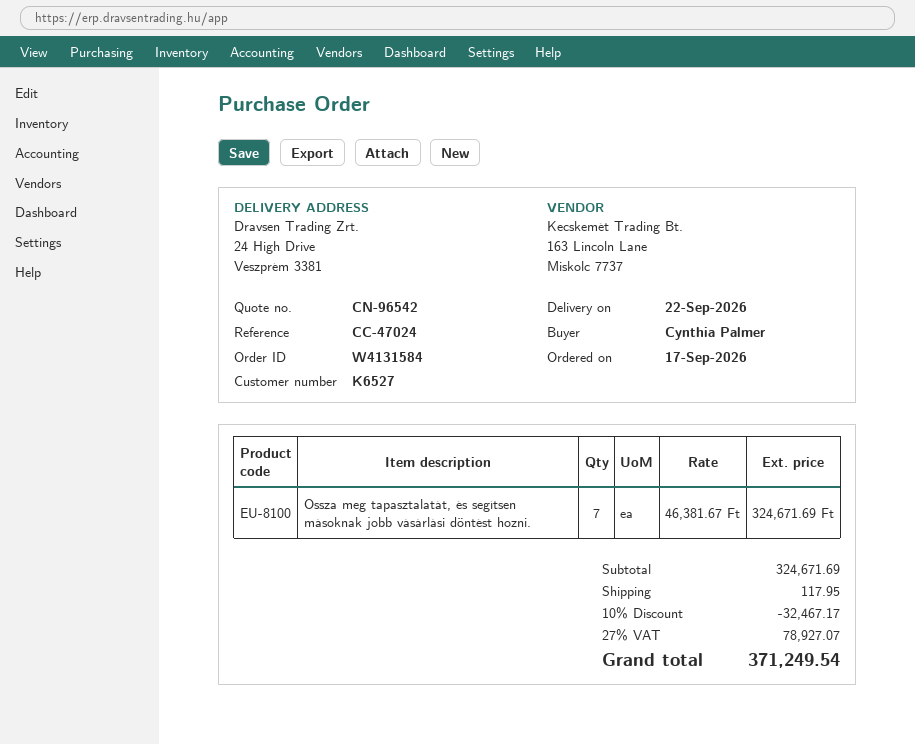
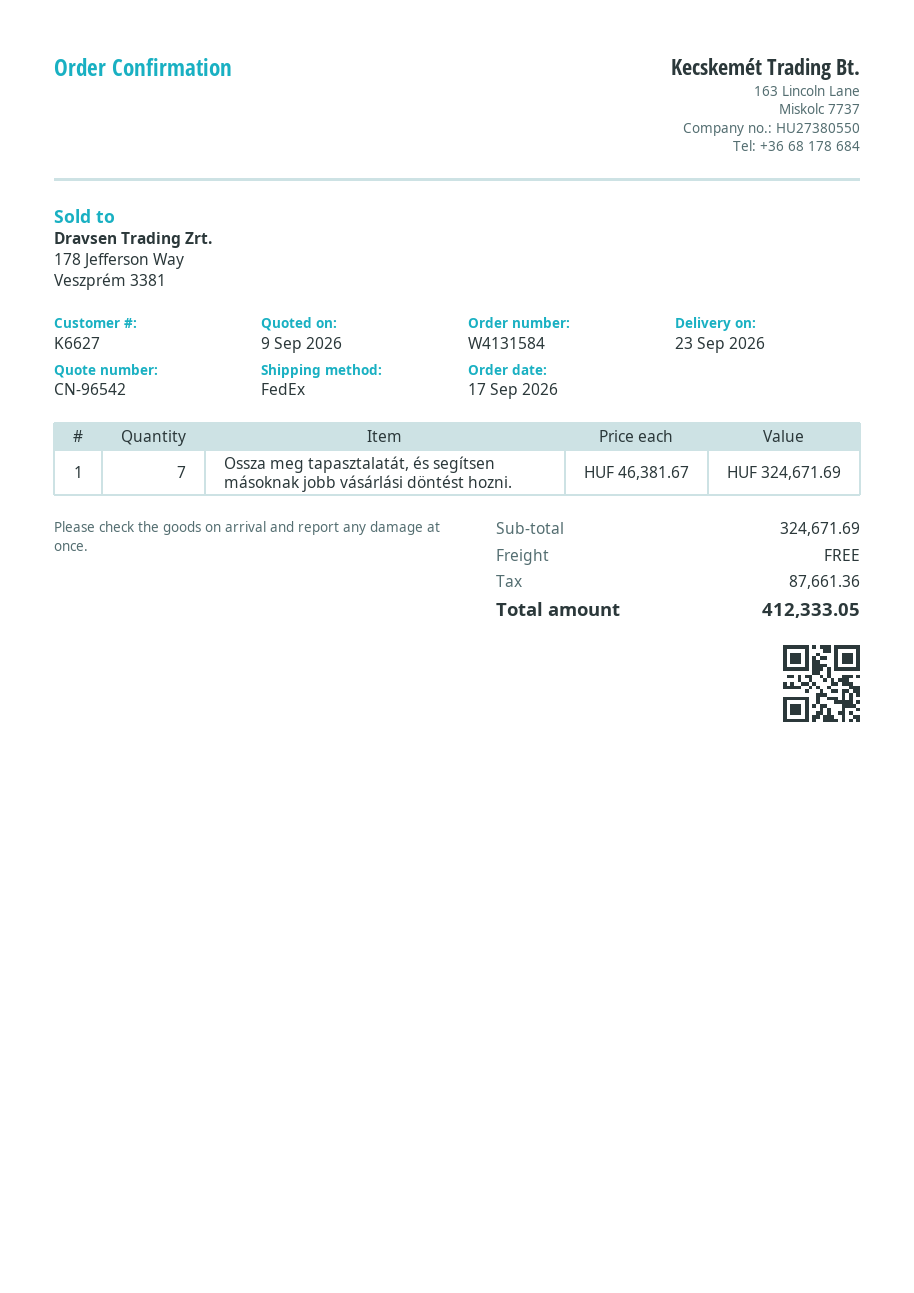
delivery date: 2026-09-22 -> 2026-09-23
customer number: K6527 -> K6627
discount: 10% = 32467.17 -> none
shipping: 117.95 -> 0.00
tax: 78927.07 -> 87661.36
total: 371249.54 -> 412333.05

